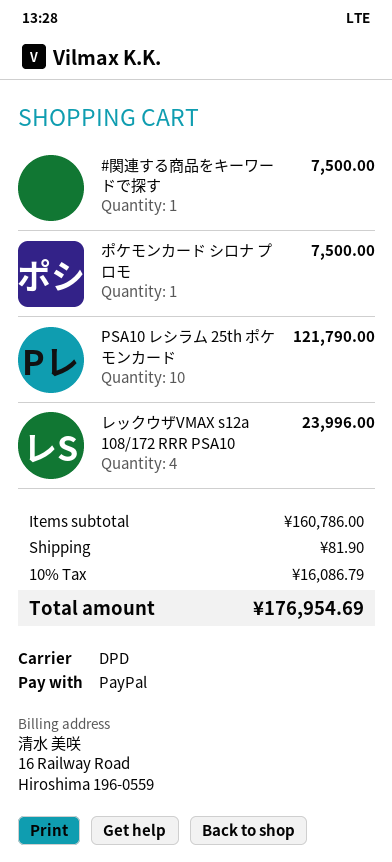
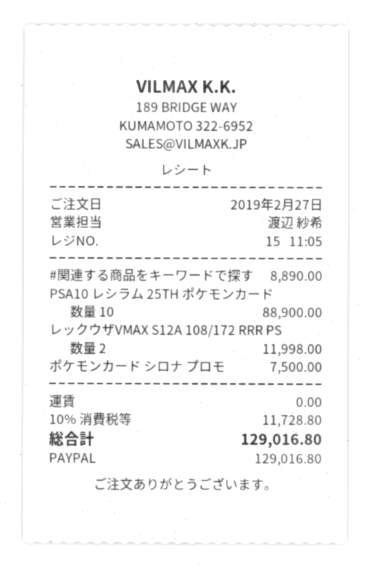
#関連する商品をキーワードで探す: 1 for 7500.00 -> 1 for 8890.00
PSA10 レシラム 25th ポケモンカード: 10 for 121790.00 -> 10 for 88900.00
レックウザVMAX s12a 108/172 RRR PSA10: 4 for 23996.00 -> 2 for 11998.00
shipping: 81.90 -> 0.00
tax: 10% = 16086.79 -> 10% = 11728.80
total: 176954.69 -> 129016.80

